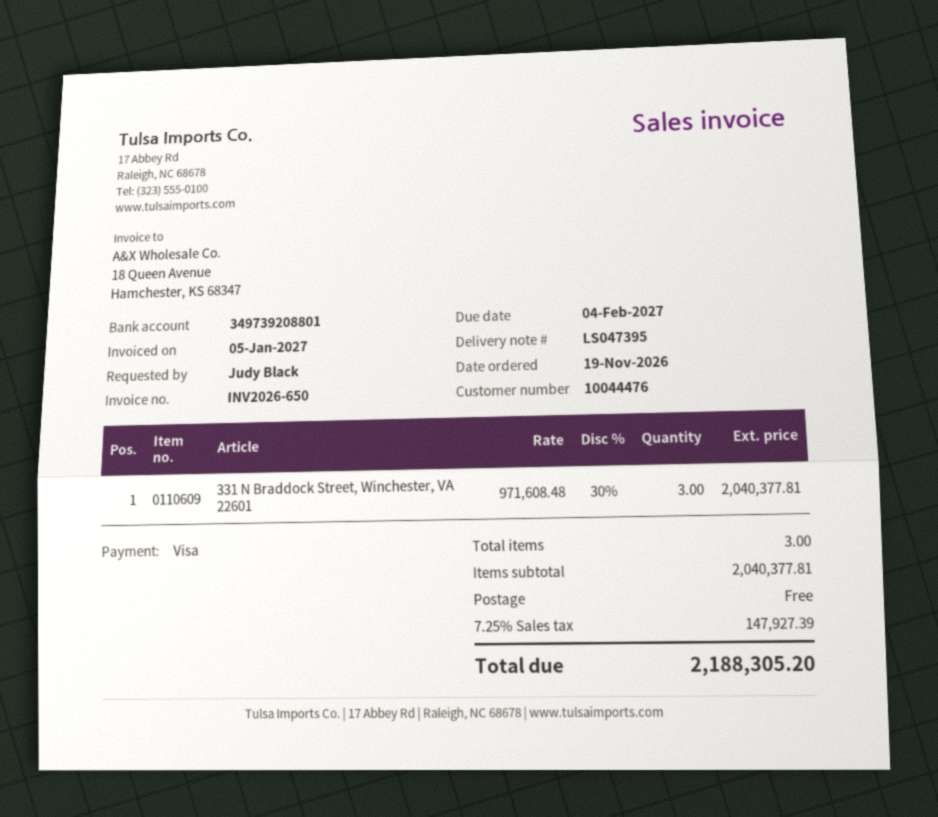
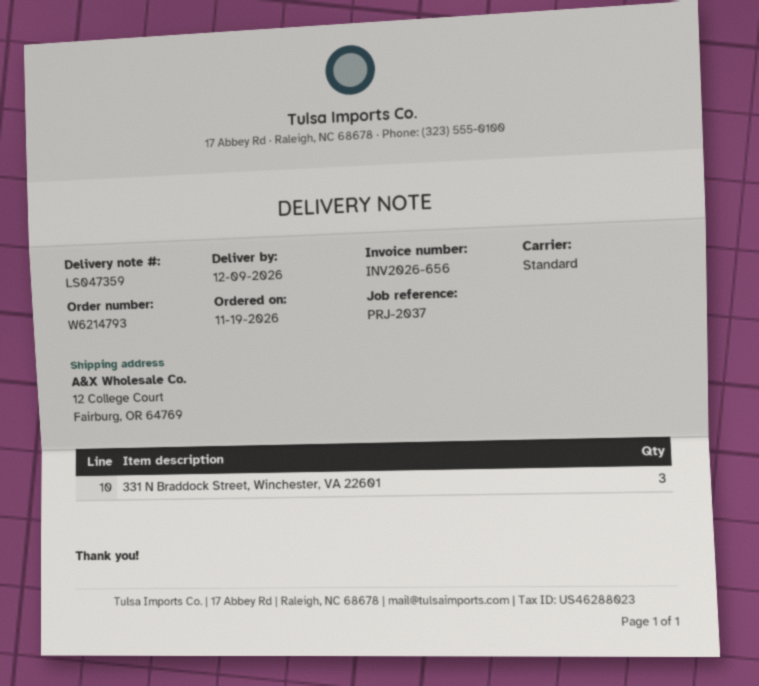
delivery note number: LS047395 -> LS047359
invoice number: INV2026-650 -> INV2026-656

